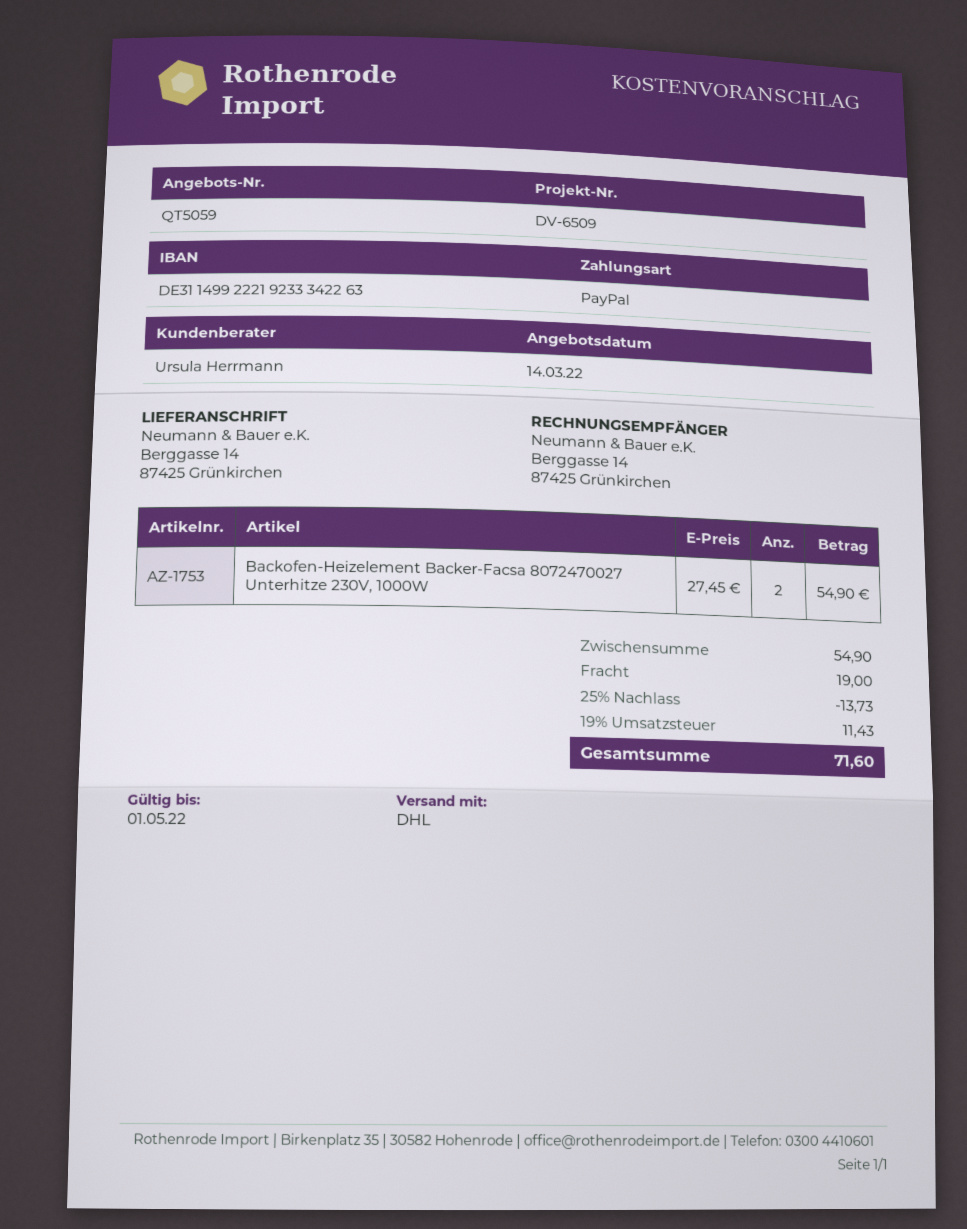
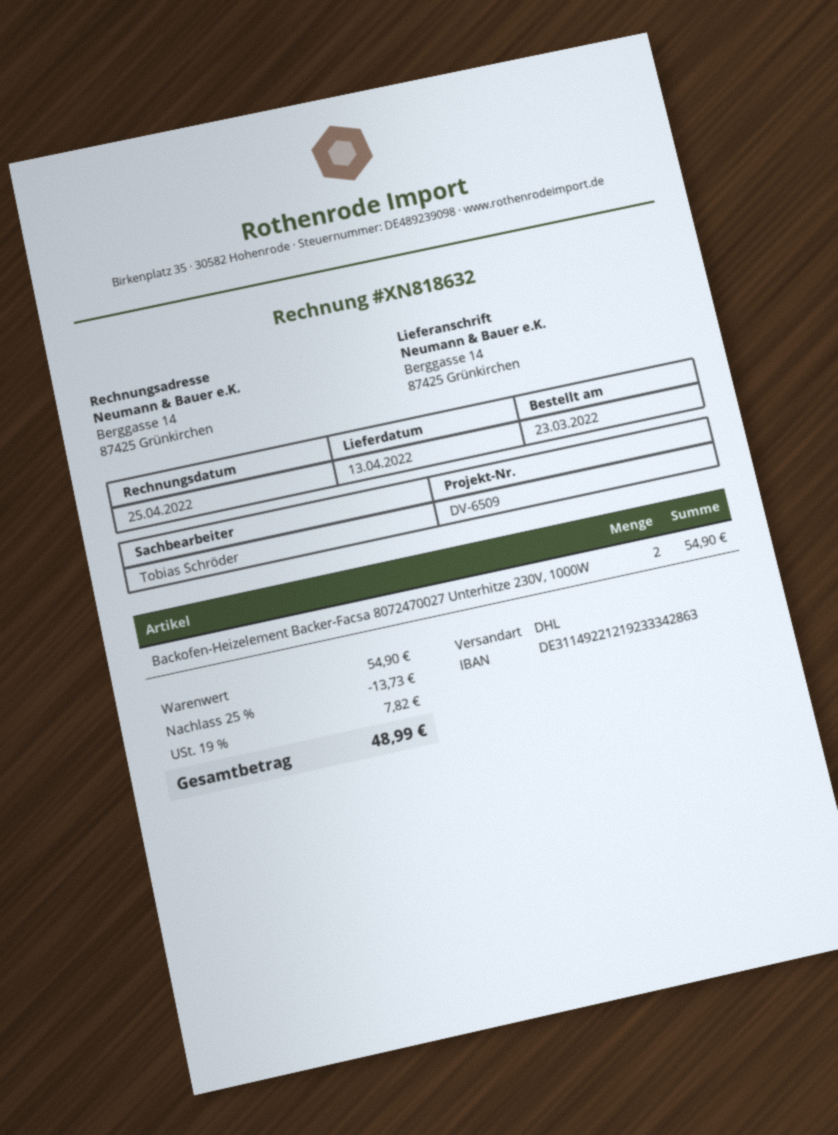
sales rep: Ursula Herrmann -> Tobias Schröder
bank account: DE31149922219233342263 -> DE31149221219233342863
shipping: 19.00 -> none
tax: 19% = 11.43 -> 19% = 7.82
total: 71.60 -> 48.99

